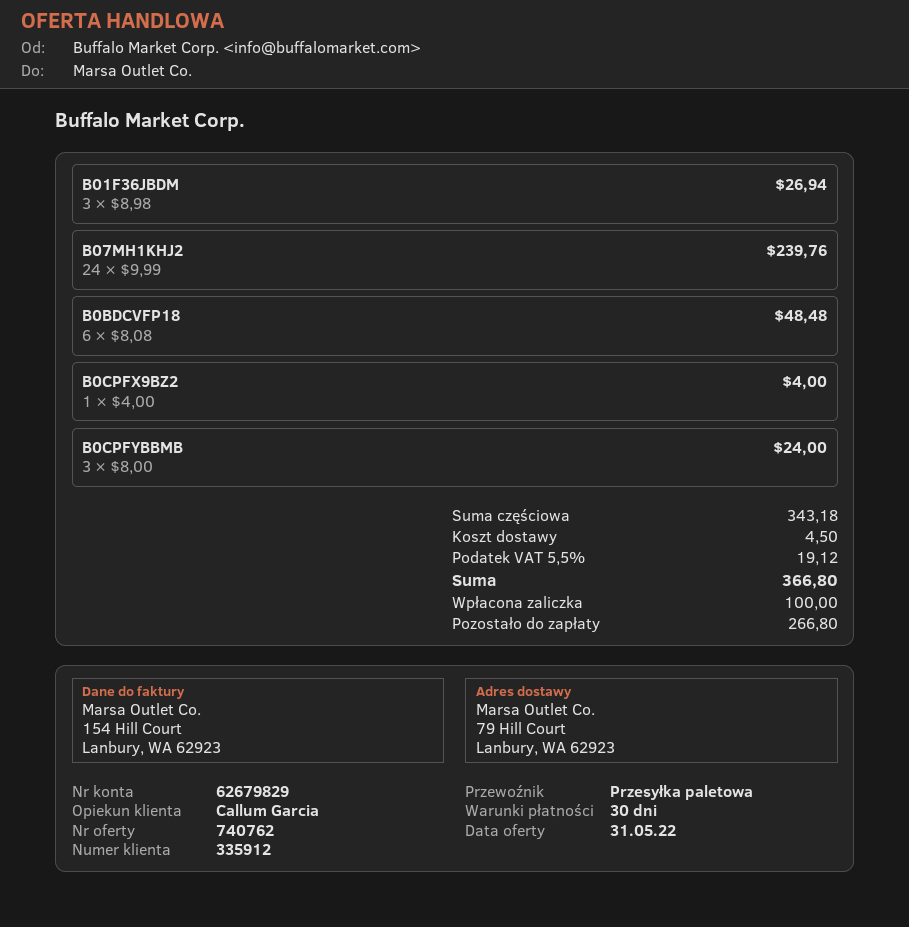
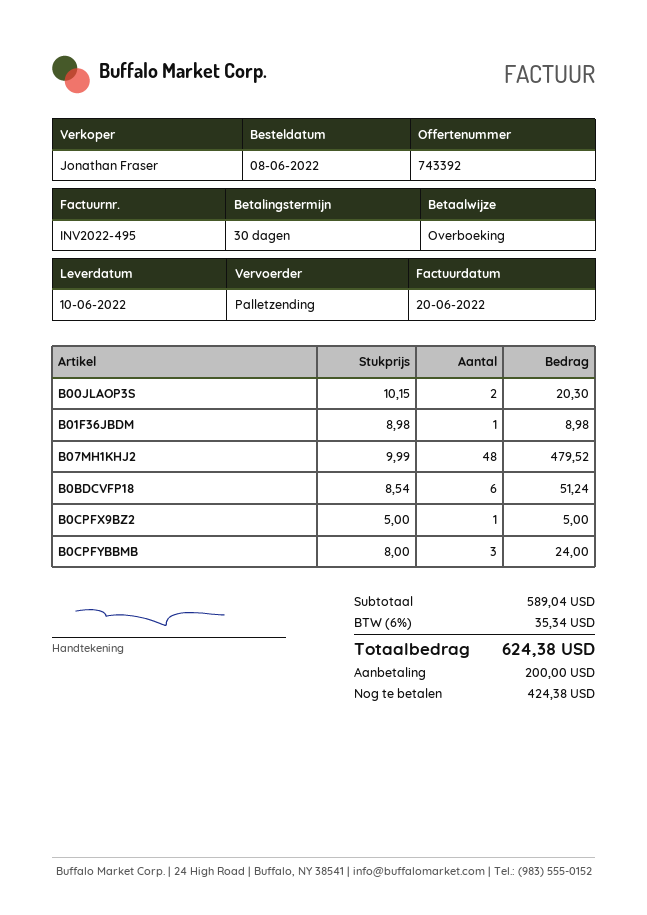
quote number: 740762 -> 743392
sales rep: Callum Garcia -> Jonathan Fraser
B01F36JBDM: 3 x 8.98 = 26.94 -> 1 x 8.98 = 8.98
B07MH1KHJ2: 24 x 9.99 = 239.76 -> 48 x 9.99 = 479.52
B0BDCVFP18: 6 x 8.08 = 48.48 -> 6 x 8.54 = 51.24
B0CPFX9BZ2: 1 x 4.00 = 4.00 -> 1 x 5.00 = 5.00
B00JLAOP3S: none -> 2 x 10.15 = 20.30
subtotal: 343.18 -> 589.04
shipping: 4.50 -> none
tax: 5.5% = 19.12 -> 6% = 35.34
total: 366.80 -> 624.38
deposit: 100.00 -> 200.00
balance: 266.80 -> 424.38

